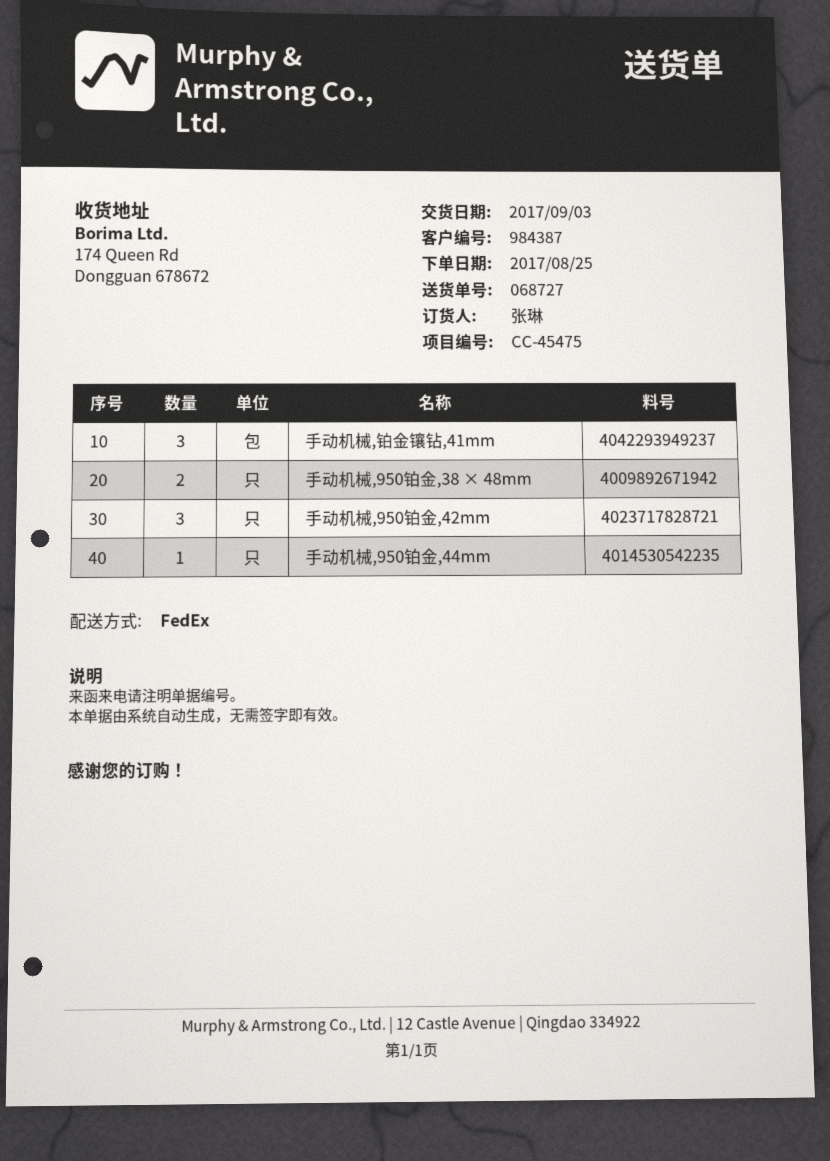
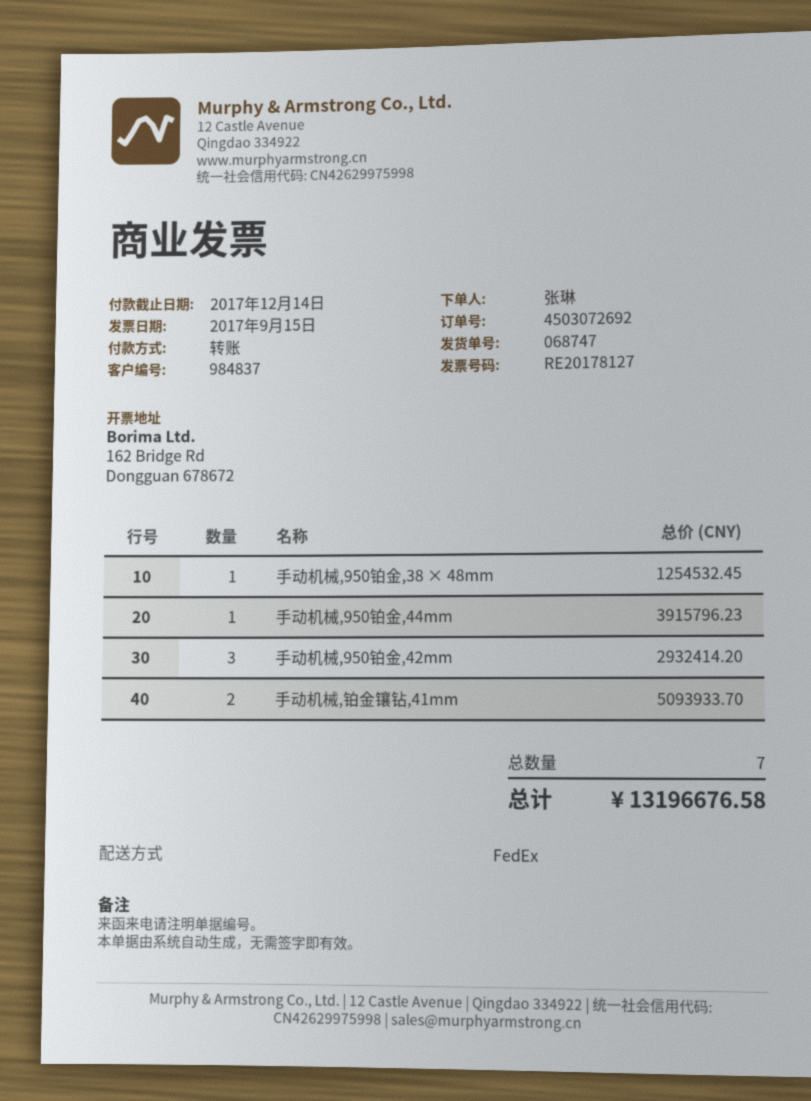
delivery note number: 068727 -> 068747
customer number: 984387 -> 984837
手动机械,铂金镶钻,41mm: 3 -> 2
手动机械,950铂金,38 × 48mm: 2 -> 1

